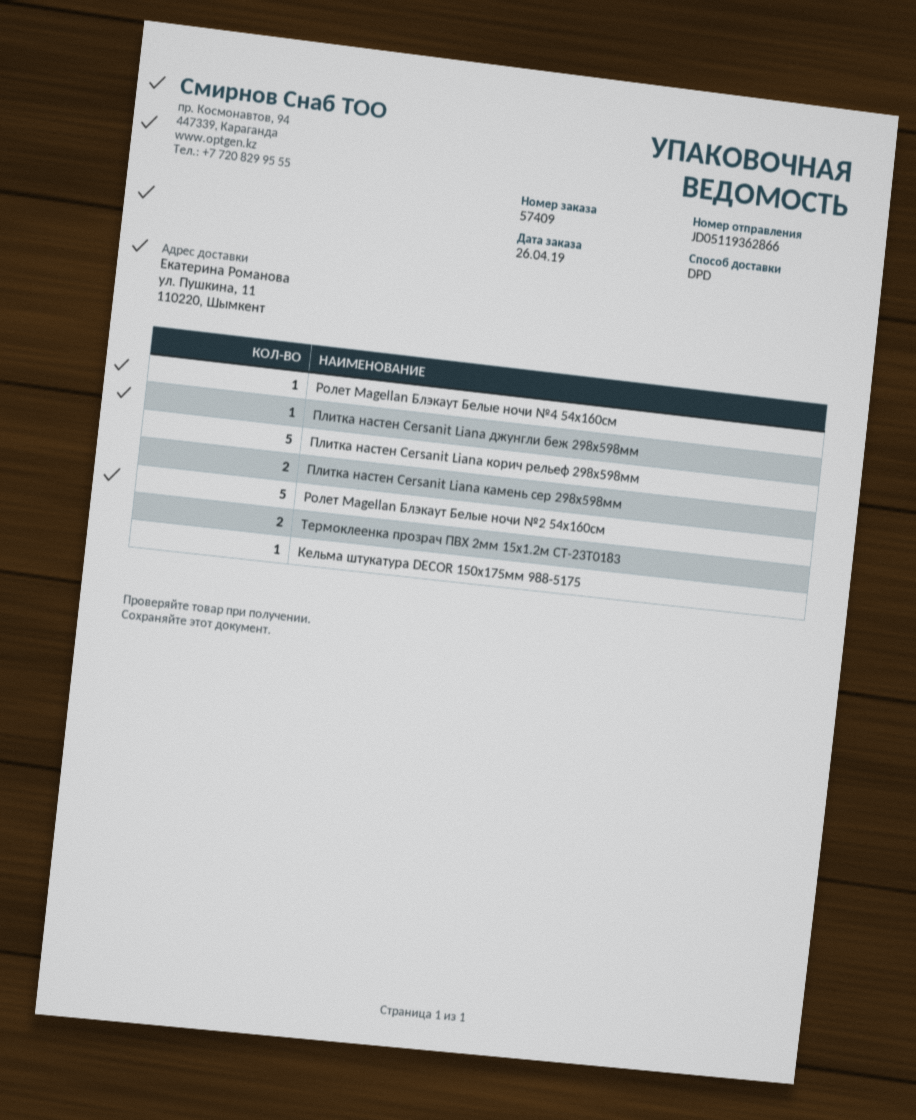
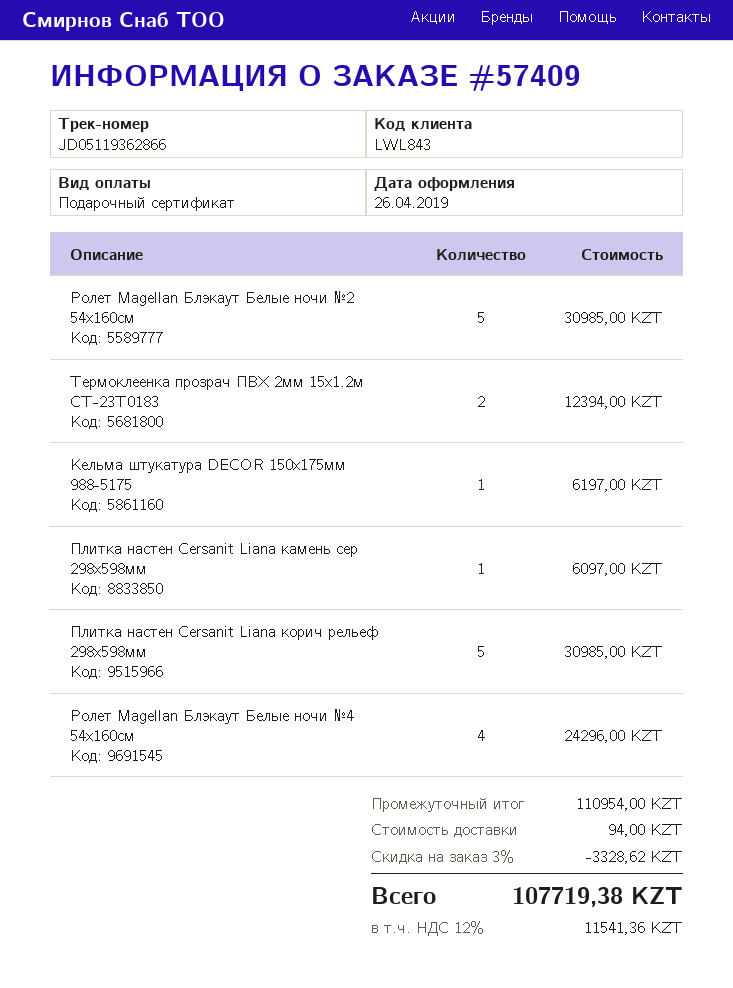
Ролет Magellan Блэкаут Белые ночи №4 54x160см: 1 -> 4
Плитка настен Cersanit Liana джунгли беж 298x598мм: 1 -> none
Плитка настен Cersanit Liana камень сер 298x598мм: 2 -> 1

